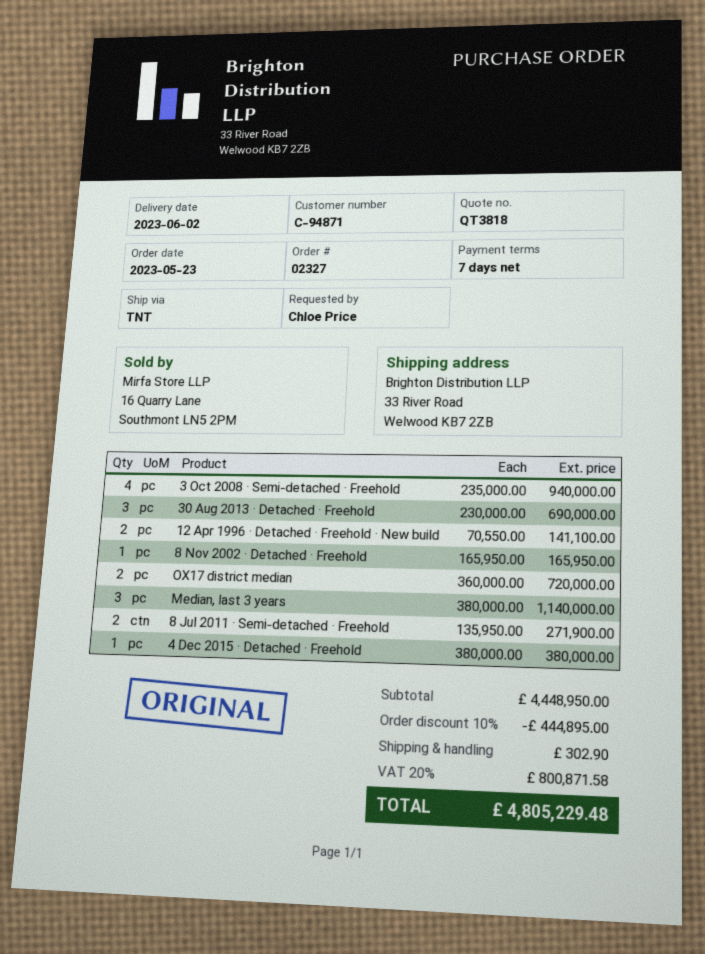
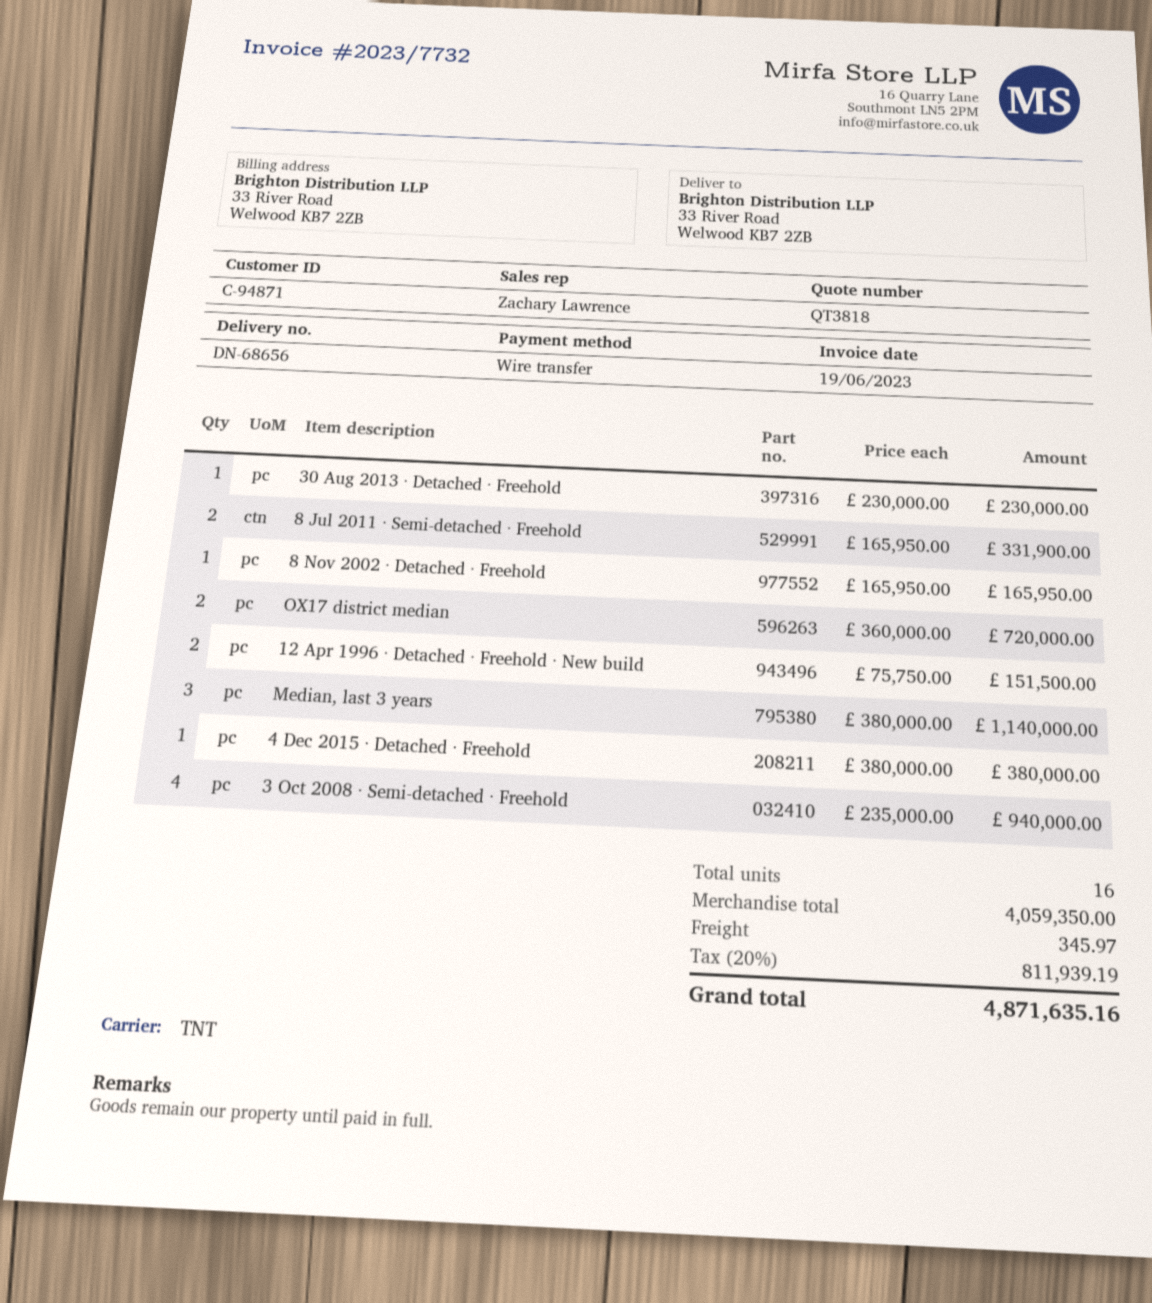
30 Aug 2013 · Detached · Freehold: 3 x 230000.00 = 690000.00 -> 1 x 230000.00 = 230000.00
12 Apr 1996 · Detached · Freehold · New build: 2 x 70550.00 = 141100.00 -> 2 x 75750.00 = 151500.00
8 Jul 2011 · Semi-detached · Freehold: 2 x 135950.00 = 271900.00 -> 2 x 165950.00 = 331900.00
subtotal: 4448950.00 -> 4059350.00
discount: 10% = 444895.00 -> none
shipping: 302.90 -> 345.97
tax: 20% = 800871.58 -> 20% = 811939.19
total: 4805229.48 -> 4871635.16

